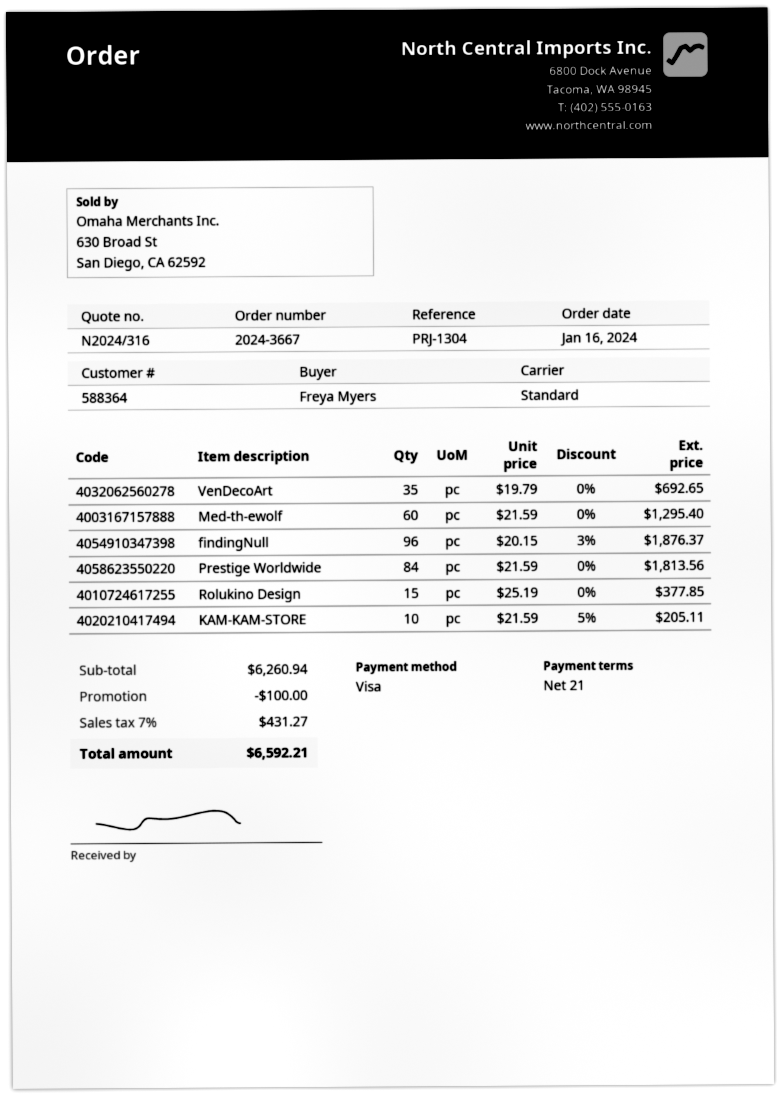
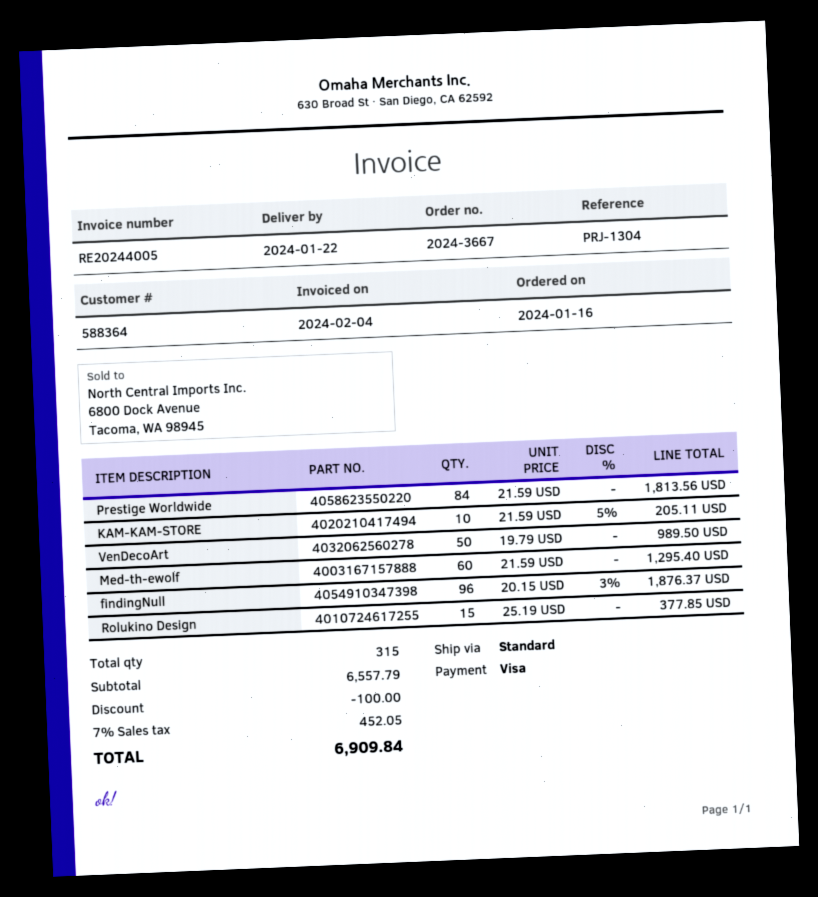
VenDecoArt: 35 x 19.79 = 692.65 -> 50 x 19.79 = 989.50
subtotal: 6260.94 -> 6557.79
tax: 7% = 431.27 -> 7% = 452.05
total: 6592.21 -> 6909.84

